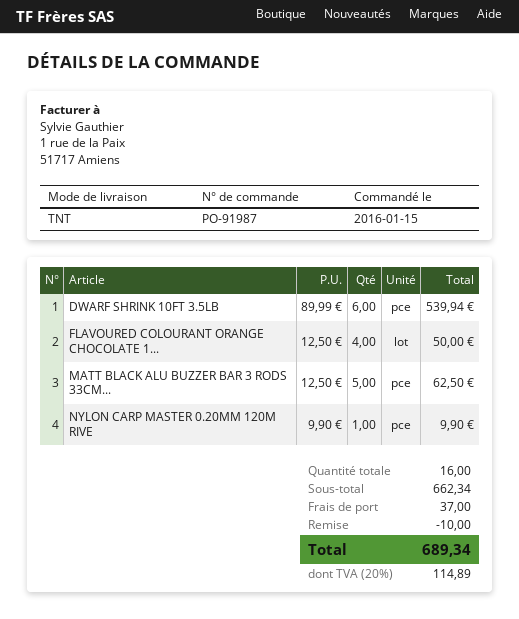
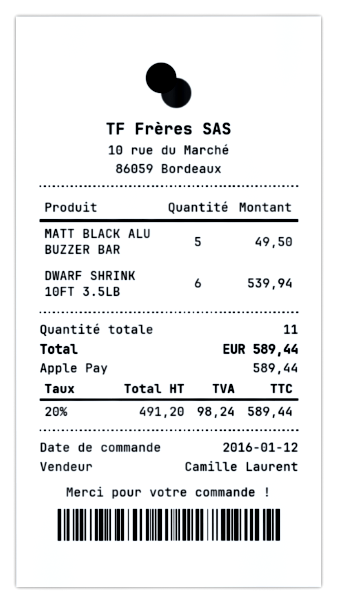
order date: 2016-01-15 -> 2016-01-12
FLAVOURED COLOURANT ORANGE CHOCOLATE 1...: 4 for 50.00 -> none
MATT BLACK ALU BUZZER BAR 3 RODS 33CM...: 5 for 62.50 -> 5 for 49.50
NYLON CARP MASTER 0.20MM 120M RIVE: 1 for 9.90 -> none
total quantity: 16 -> 11
discount: 10.00 -> none
shipping: 37.00 -> none
tax: 20% = 114.89 -> 20% = 98.24
total: 689.34 -> 589.44

